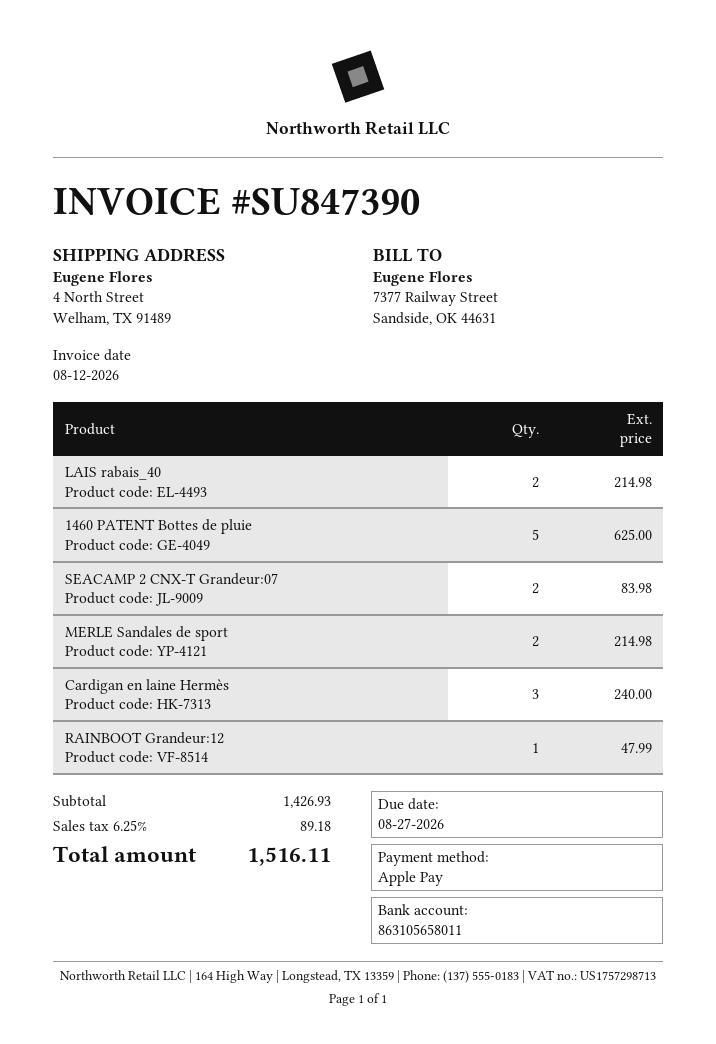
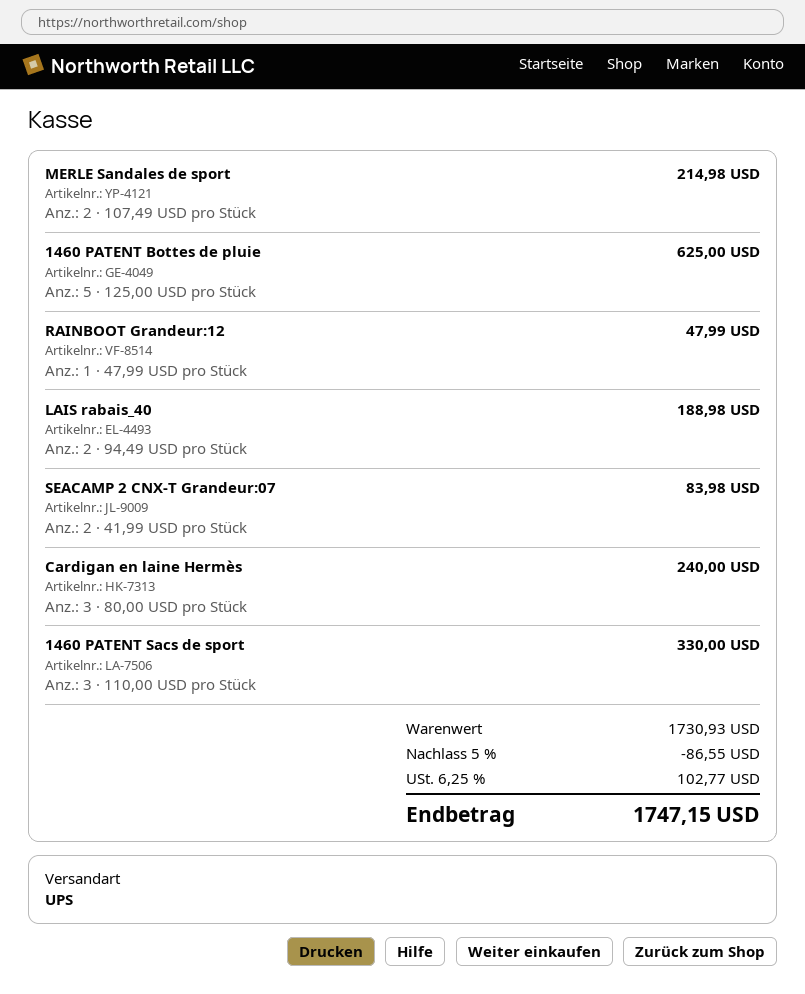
LAIS rabais_40: 2 for 214.98 -> 2 for 188.98
1460 PATENT Sacs de sport: none -> 3 for 330.00
subtotal: 1426.93 -> 1730.93
discount: none -> 5% = 86.55
tax: 6.25% = 89.18 -> 6.25% = 102.77
total: 1516.11 -> 1747.15

